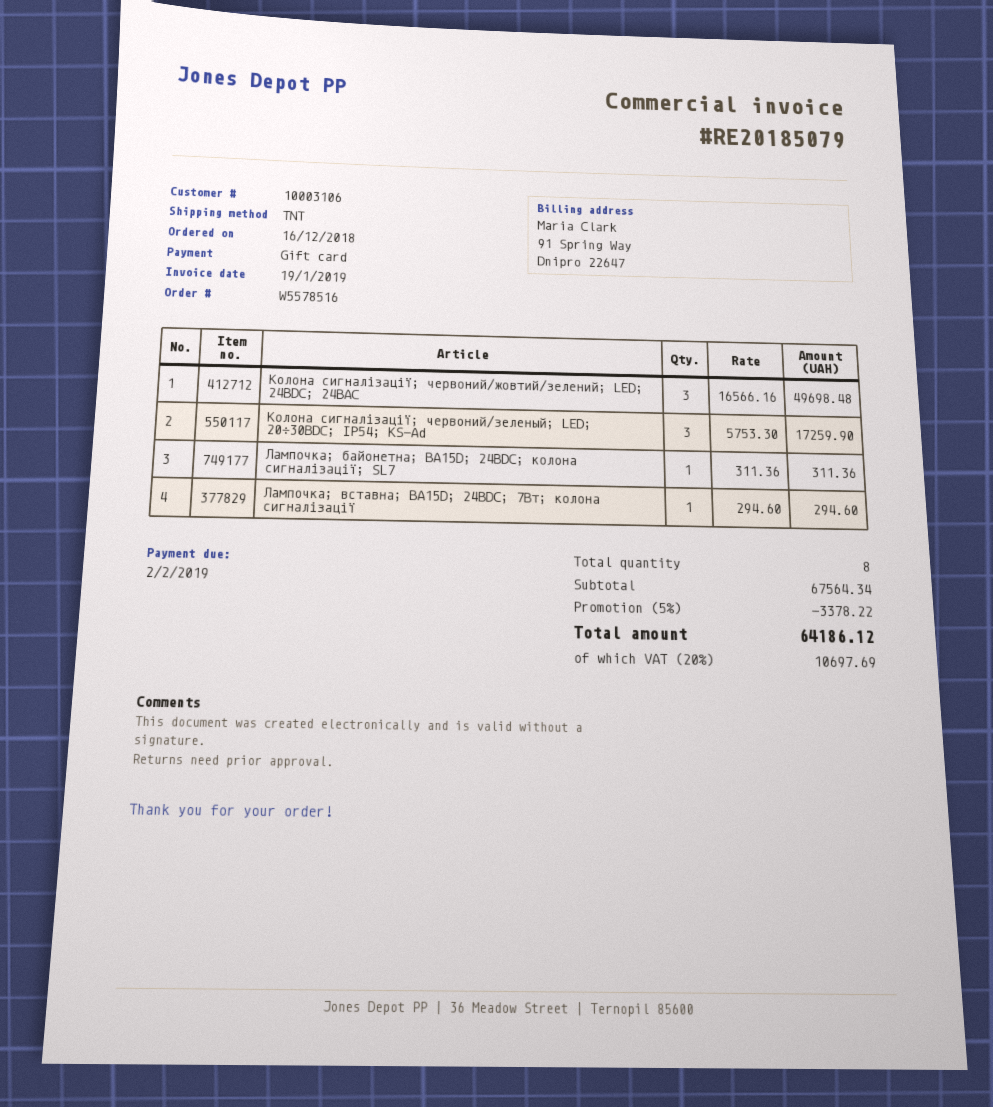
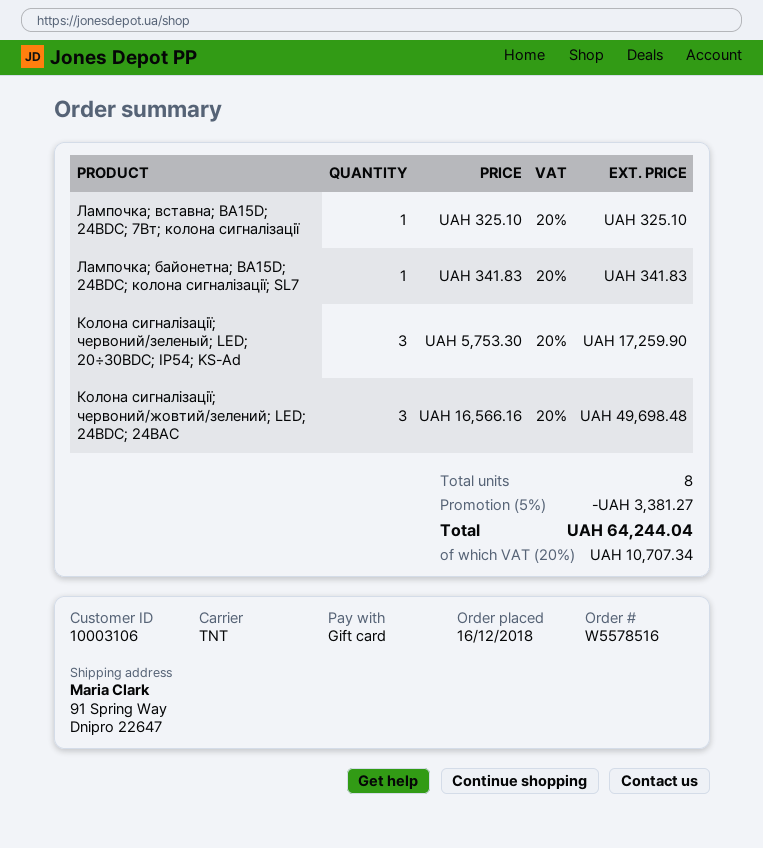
Лампочка; байонетна; BA15D; 24ВDC; колона сигналізації; SL7: 1 x 311.36 = 311.36 -> 1 x 341.83 = 341.83
Лампочка; вставна; BA15D; 24ВDC; 7Вт; колона сигналізації: 1 x 294.60 = 294.60 -> 1 x 325.10 = 325.10
discount: 5% = 3378.22 -> 5% = 3381.27
tax: 20% = 10697.69 -> 20% = 10707.34
total: 64186.12 -> 64244.04

